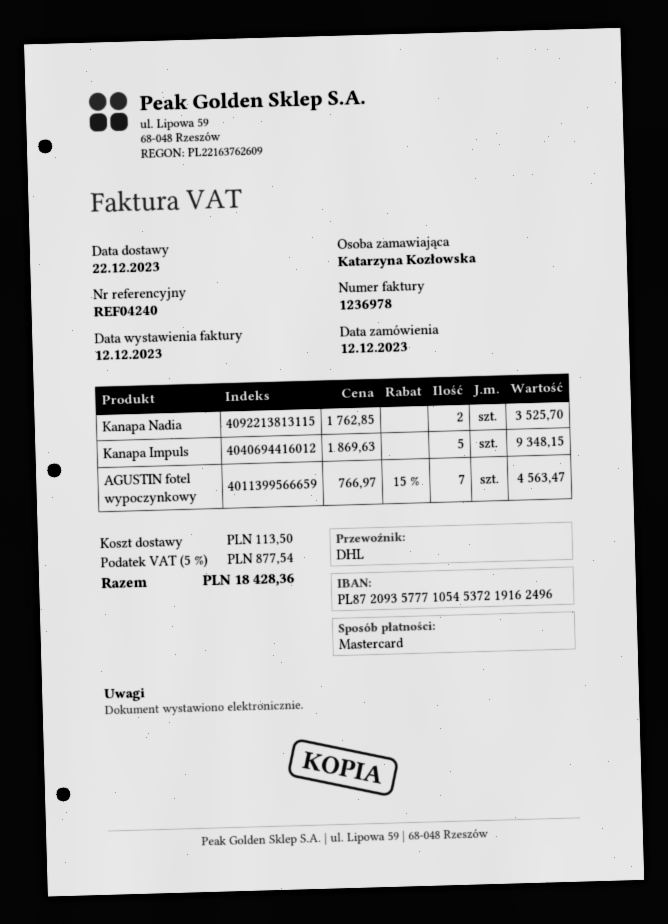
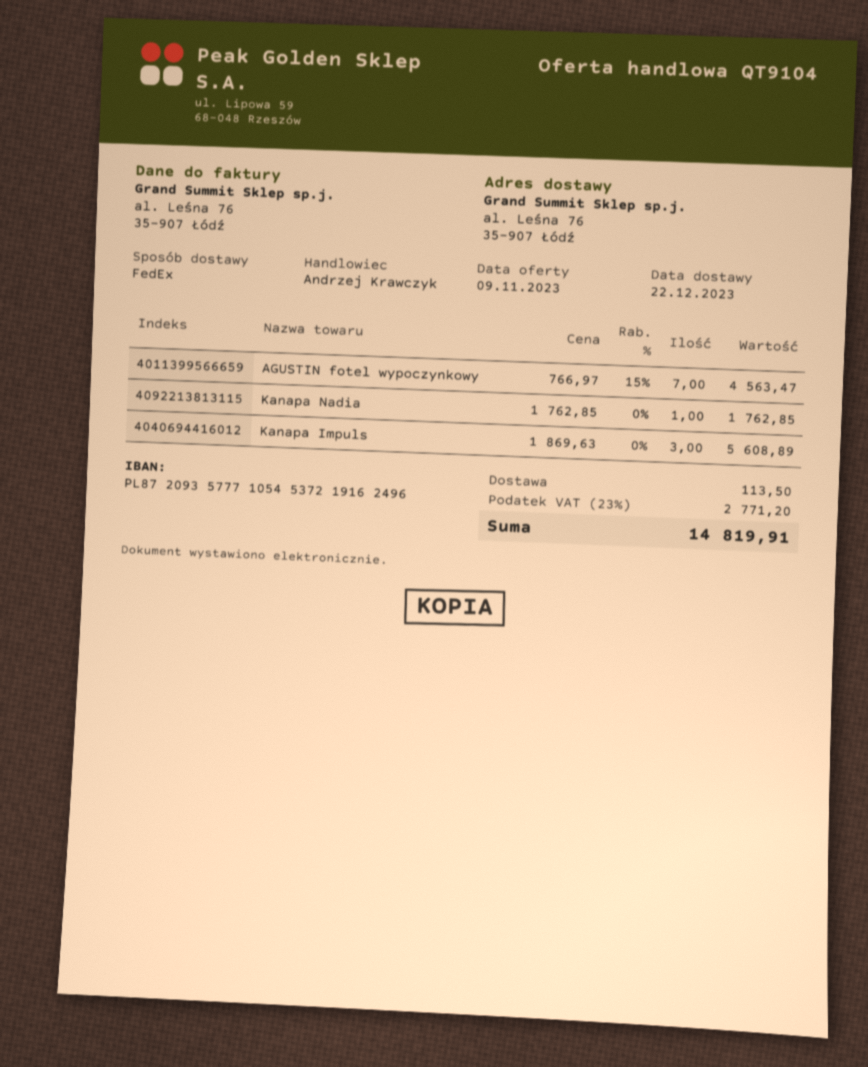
shipping method: DHL -> FedEx
Kanapa Nadia: 2 x 1762.85 = 3525.70 -> 1 x 1762.85 = 1762.85
Kanapa Impuls: 5 x 1869.63 = 9348.15 -> 3 x 1869.63 = 5608.89
tax: 5% = 877.54 -> 23% = 2771.20
total: 18428.36 -> 14819.91

